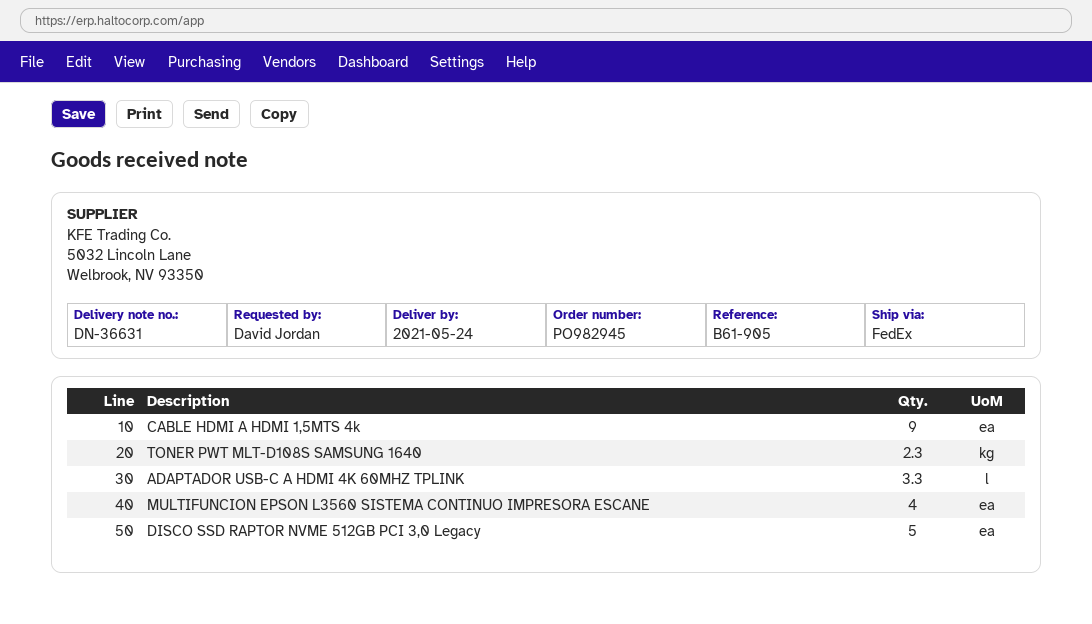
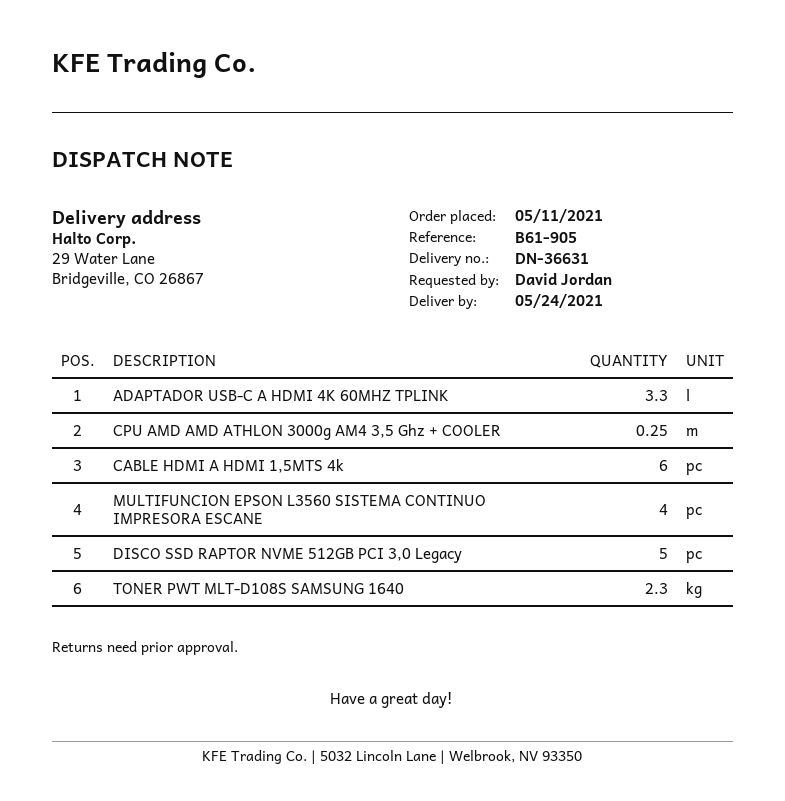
CABLE HDMI A HDMI 1,5MTS 4k: 9 -> 6
CPU AMD AMD ATHLON 3000g AM4 3,5 Ghz + COOLER: none -> 0.25

